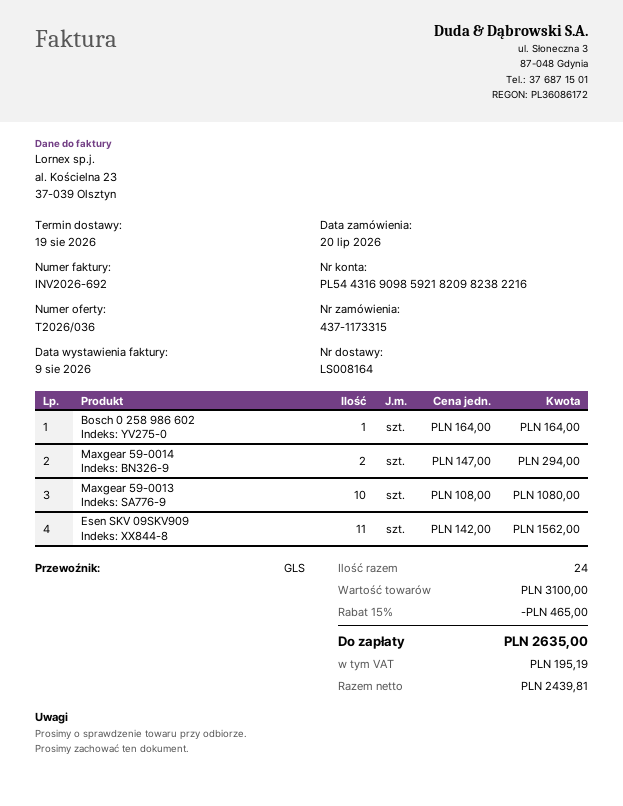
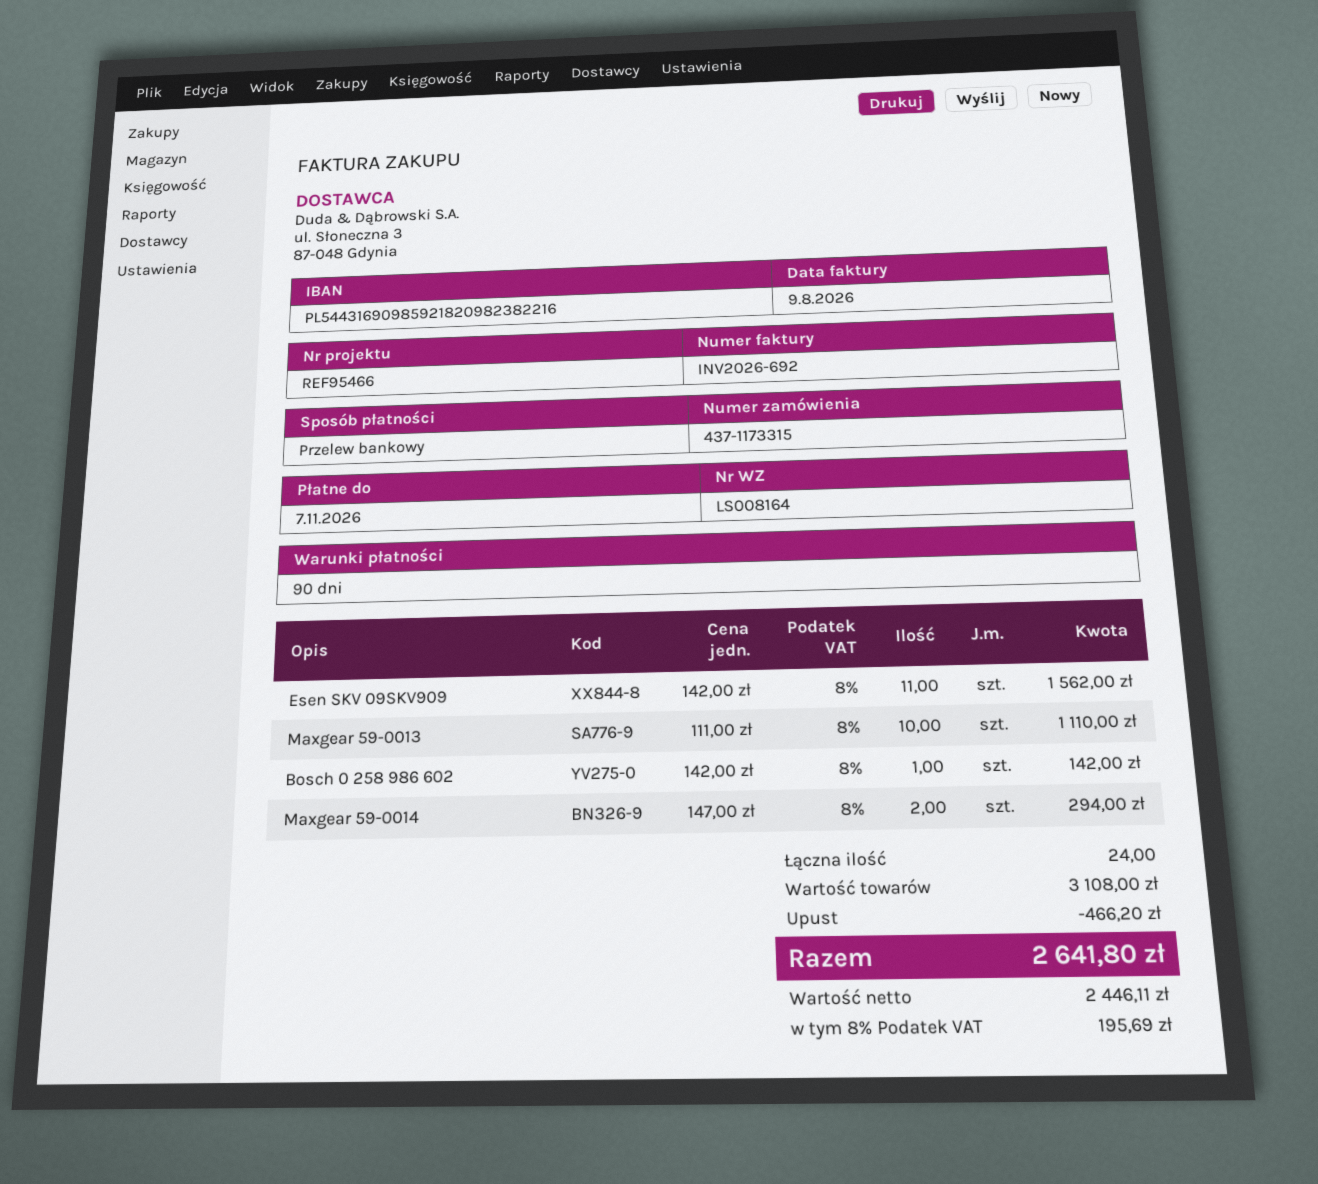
Bosch 0 258 986 602: 1 x 164.00 = 164.00 -> 1 x 142.00 = 142.00
Maxgear 59-0013: 10 x 108.00 = 1080.00 -> 10 x 111.00 = 1110.00
subtotal: 3100.00 -> 3108.00
discount: 465.00 -> 466.20
net: 2439.81 -> 2446.11
tax: 195.19 -> 195.69
total: 2635.00 -> 2641.80

